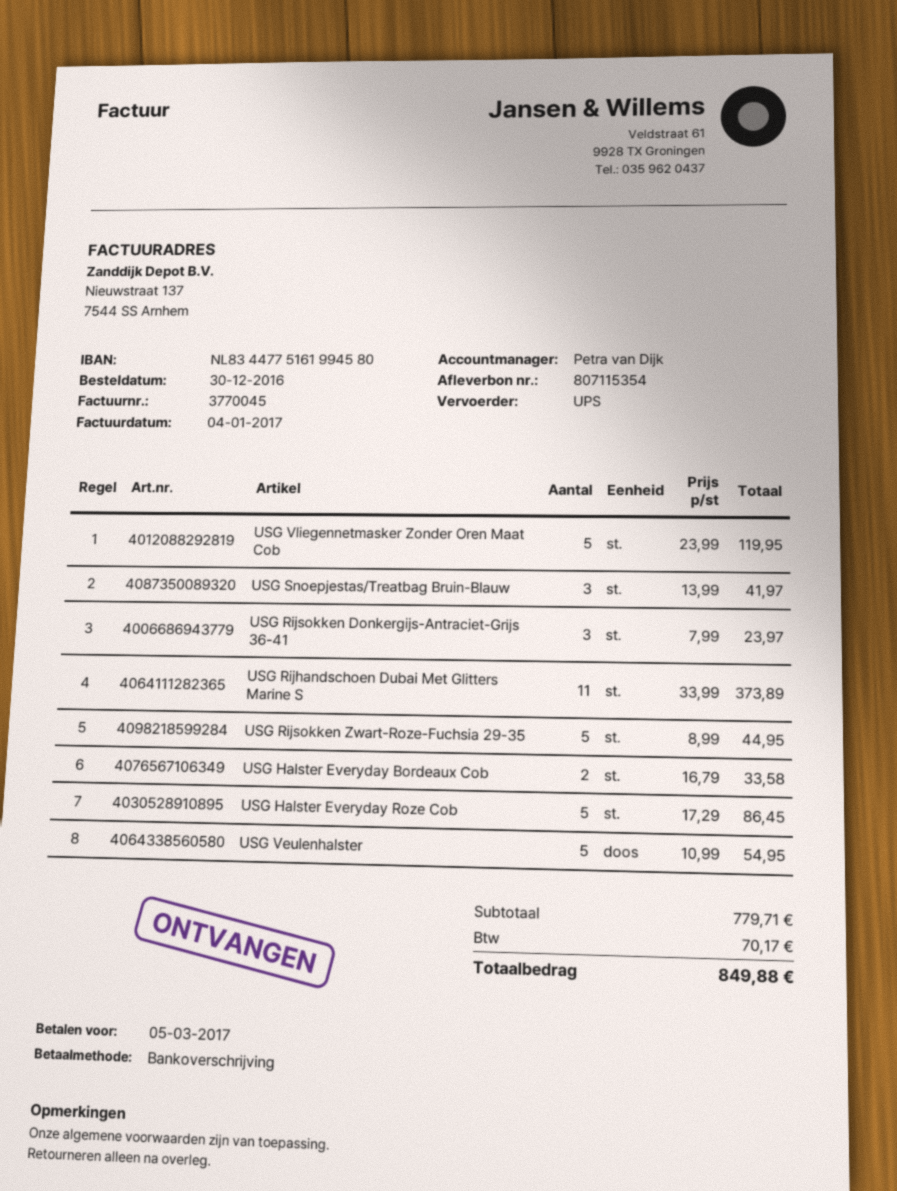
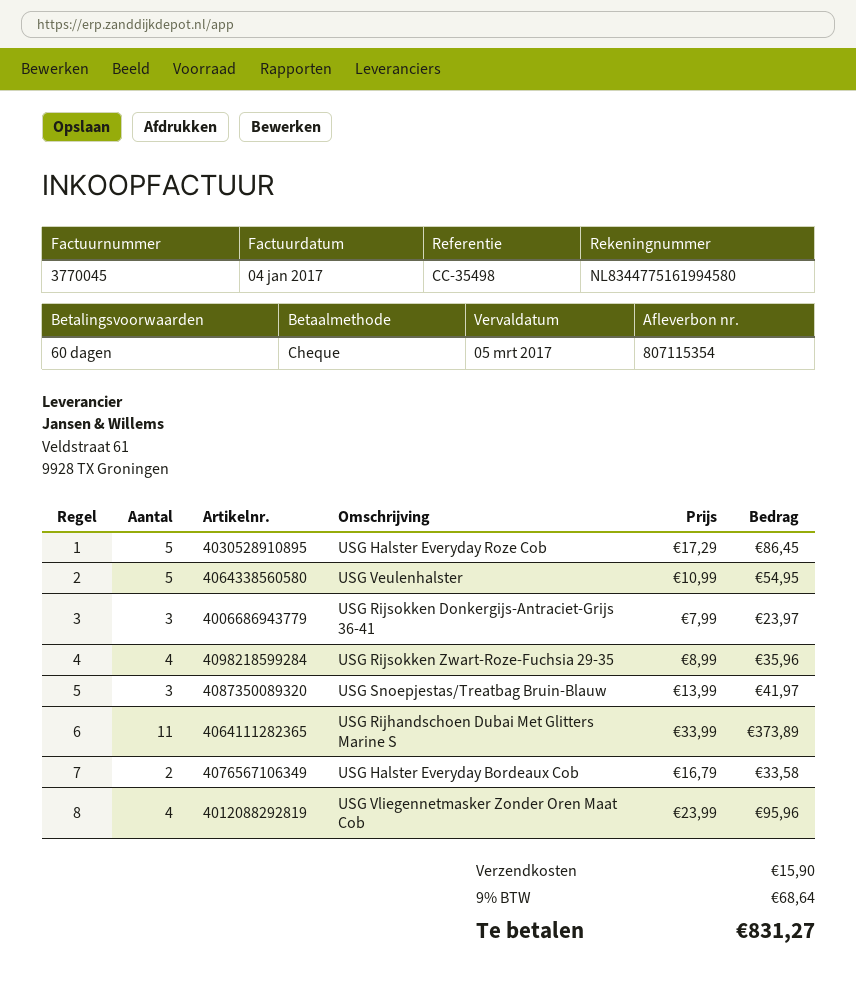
payment method: bank transfer -> cheque
USG Vliegennetmasker Zonder Oren Maat Cob: 5 x 23.99 = 119.95 -> 4 x 23.99 = 95.96
USG Rijsokken Zwart-Roze-Fuchsia 29-35: 5 x 8.99 = 44.95 -> 4 x 8.99 = 35.96
shipping: none -> 15.90
tax: 70.17 -> 68.64
total: 849.88 -> 831.27

